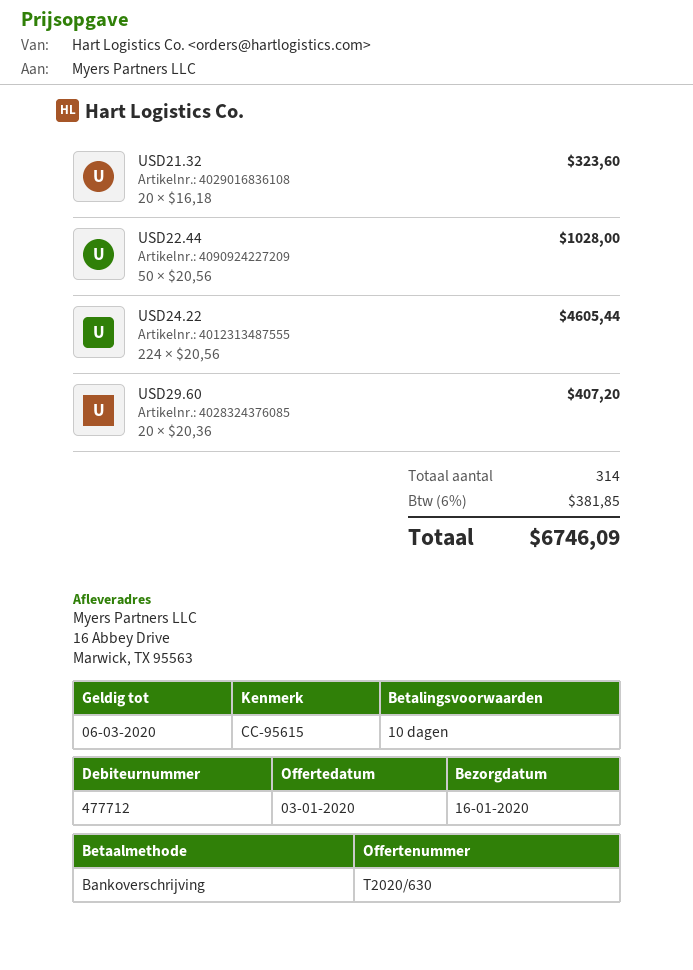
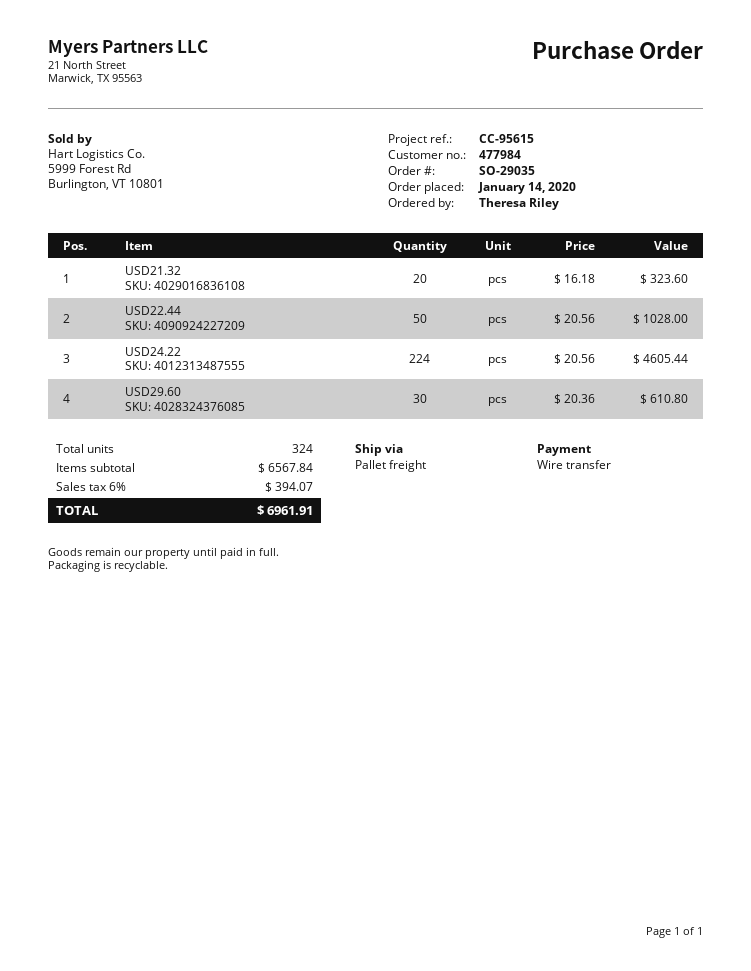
customer number: 477712 -> 477984
USD29.60: 20 x 20.36 = 407.20 -> 30 x 20.36 = 610.80
total quantity: 314 -> 324
tax: 6% = 381.85 -> 6% = 394.07
total: 6746.09 -> 6961.91

